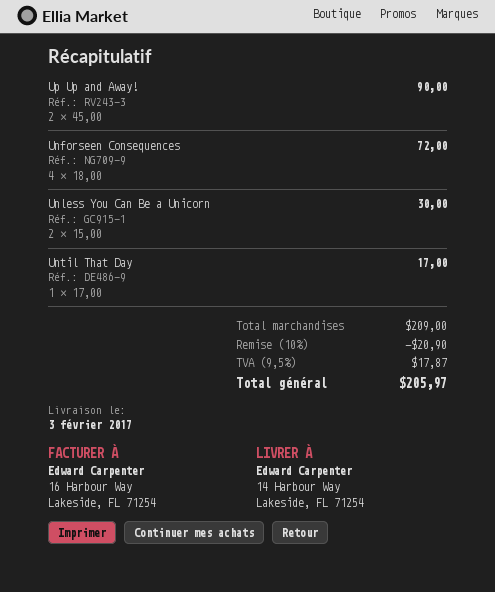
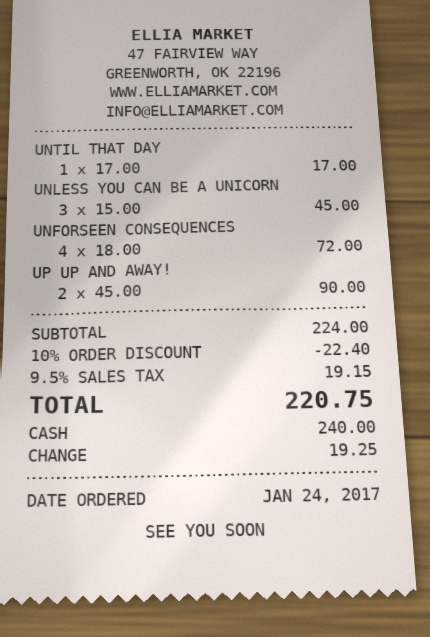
Unless You Can Be a Unicorn: 2 x 15.00 = 30.00 -> 3 x 15.00 = 45.00
subtotal: 209.00 -> 224.00
discount: 10% = 20.90 -> 10% = 22.40
tax: 9.5% = 17.87 -> 9.5% = 19.15
total: 205.97 -> 220.75

